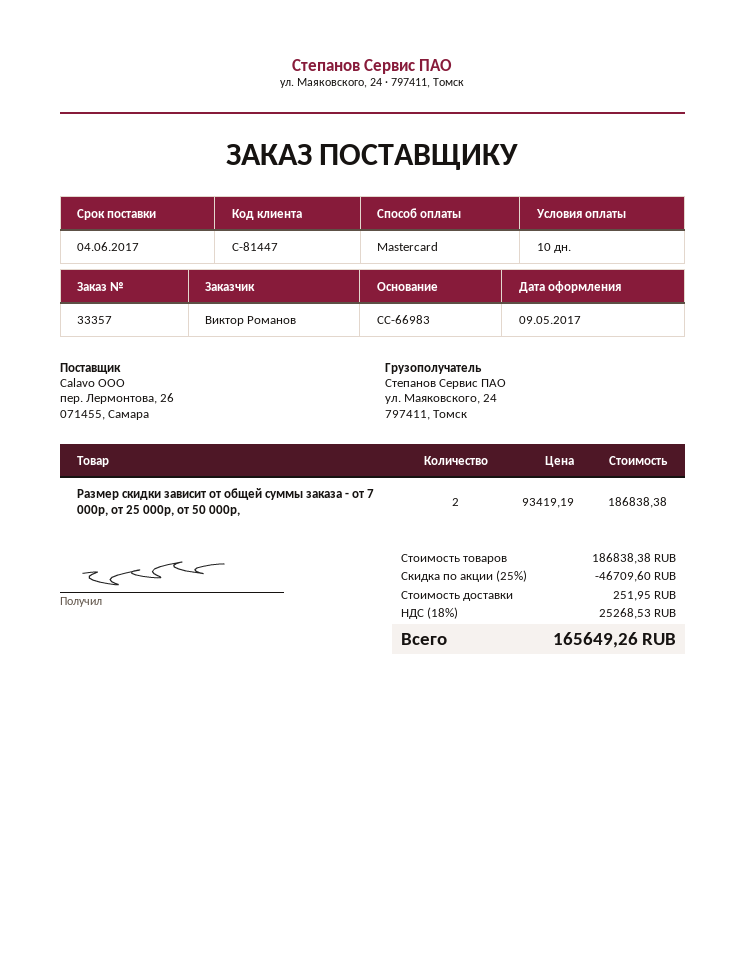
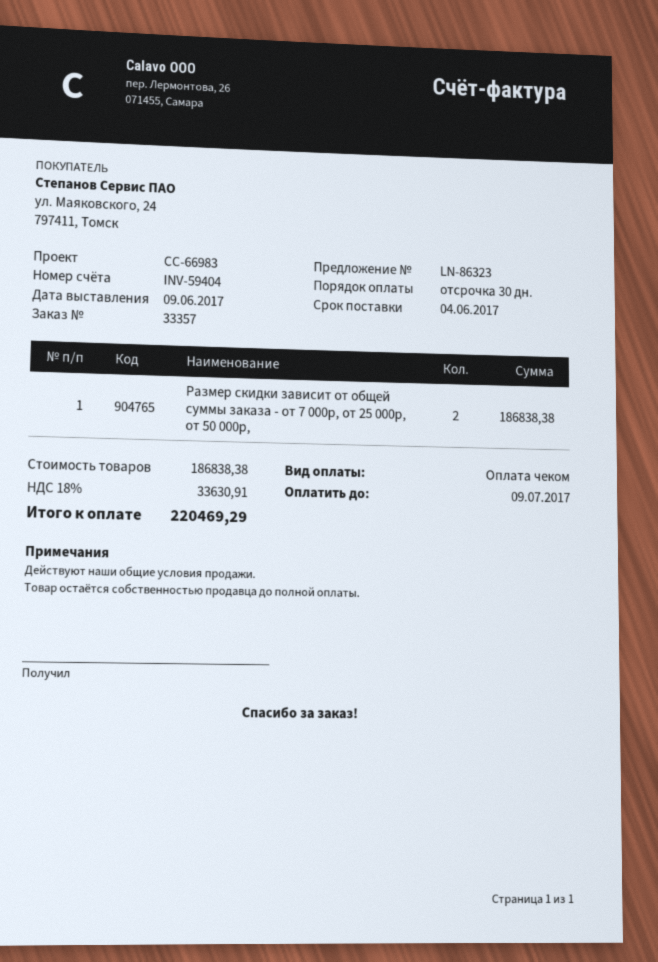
payment terms: 10 days -> 30 days
payment method: Mastercard -> cheque
discount: 25% = 46709.60 -> none
shipping: 251.95 -> none
tax: 18% = 25268.53 -> 18% = 33630.91
total: 165649.26 -> 220469.29

